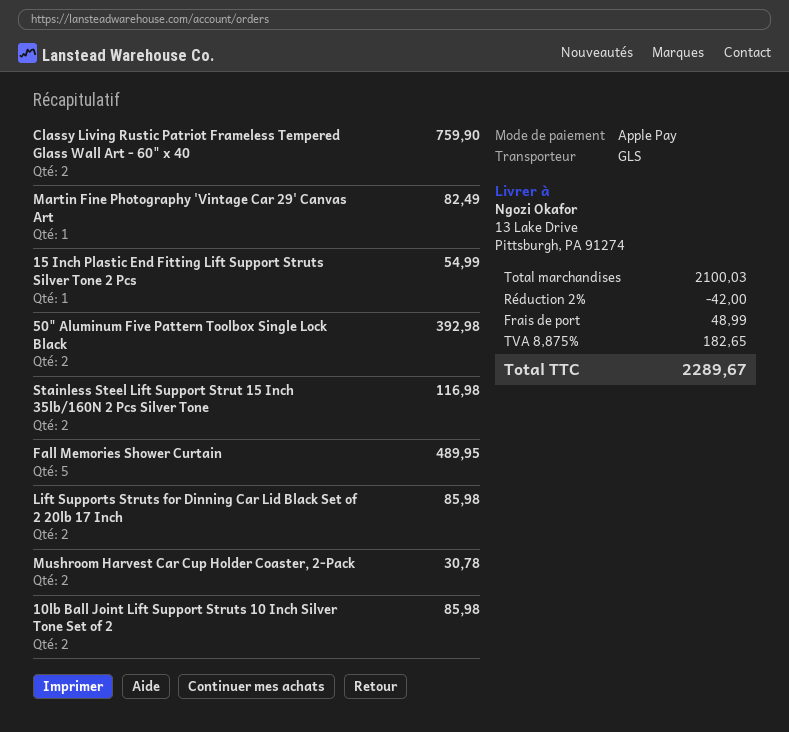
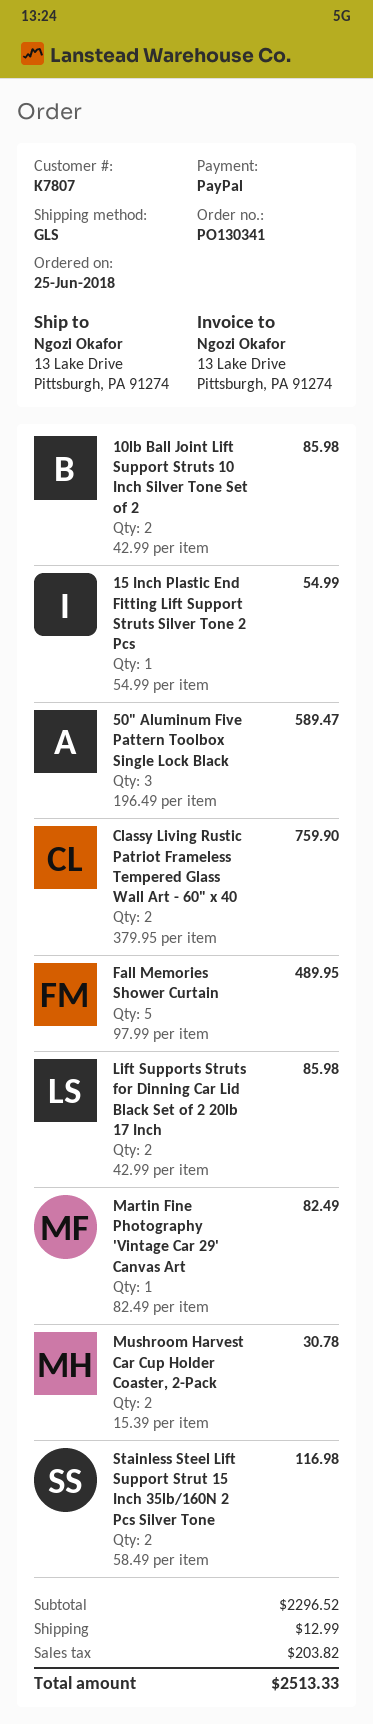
payment method: Apple Pay -> PayPal
50" Aluminum Five Pattern Toolbox Single Lock Black: 2 for 392.98 -> 3 for 589.47
subtotal: 2100.03 -> 2296.52
discount: 2% = 42.00 -> none
shipping: 48.99 -> 12.99
tax: 182.65 -> 203.82
total: 2289.67 -> 2513.33

